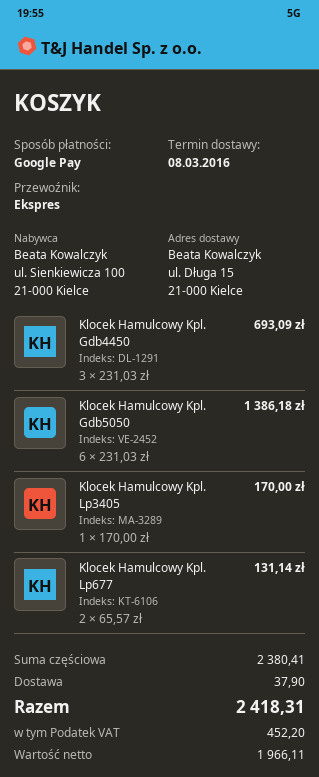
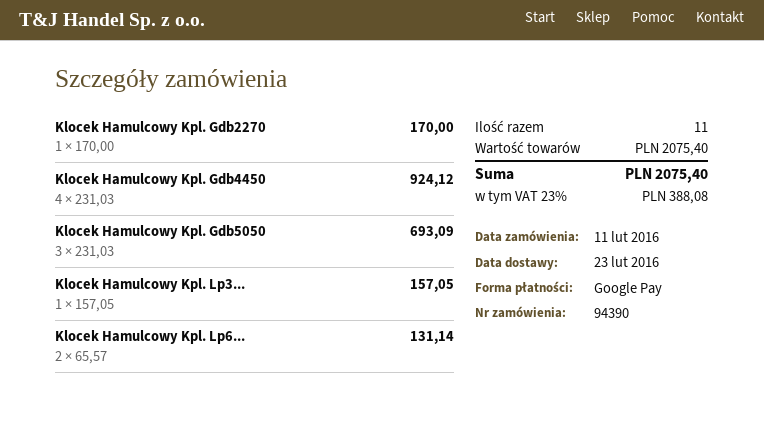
delivery date: 2016-03-08 -> 2016-02-23
Klocek Hamulcowy Kpl. Gdb4450: 3 x 231.03 = 693.09 -> 4 x 231.03 = 924.12
Klocek Hamulcowy Kpl. Gdb5050: 6 x 231.03 = 1386.18 -> 3 x 231.03 = 693.09
Klocek Hamulcowy Kpl. Lp3405: 1 x 170.00 = 170.00 -> 1 x 157.05 = 157.05
Klocek Hamulcowy Kpl. Gdb2270: none -> 1 x 170.00 = 170.00
subtotal: 2380.41 -> 2075.40
shipping: 37.90 -> none
tax: 452.20 -> 388.08
total: 2418.31 -> 2075.40

